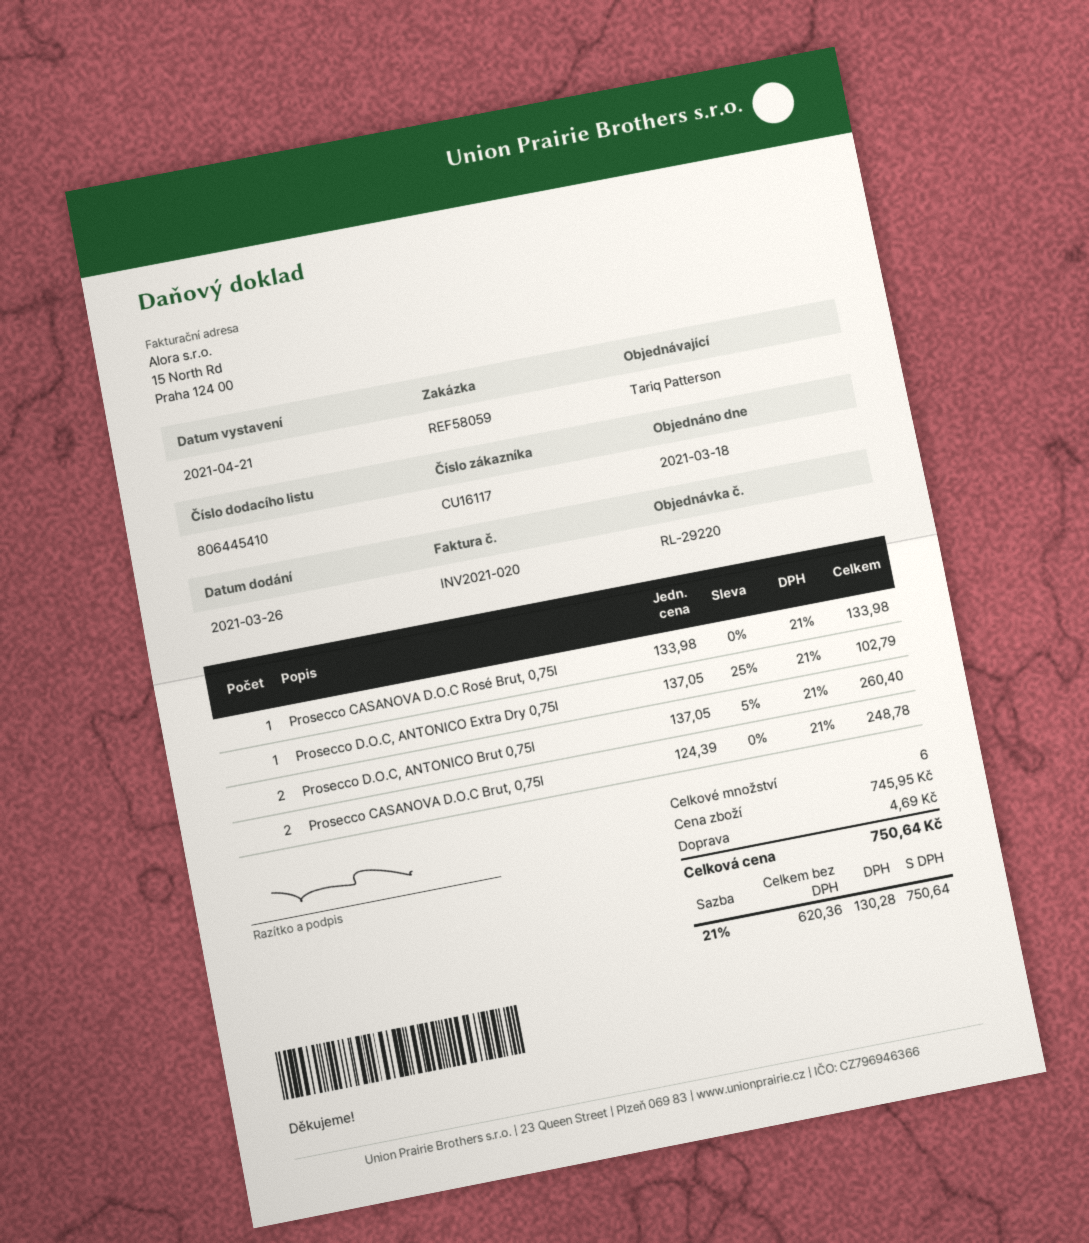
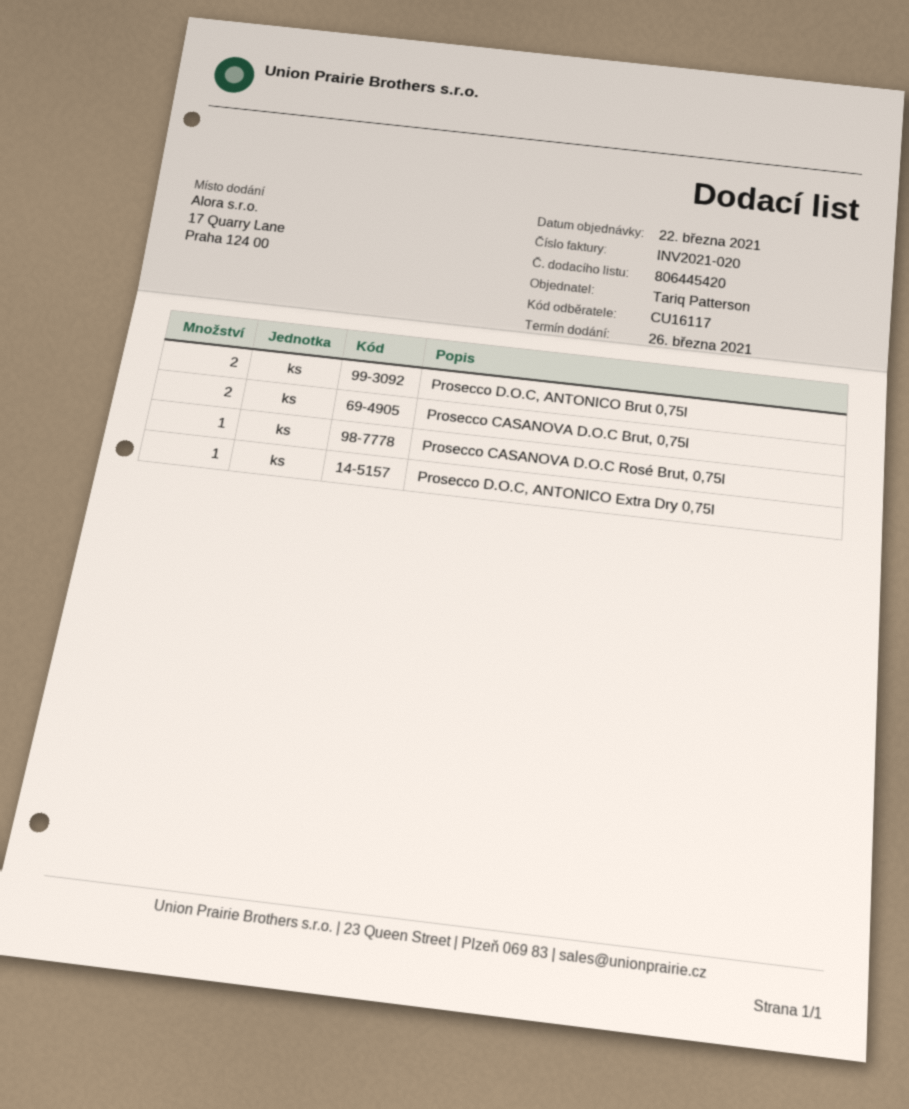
order date: 2021-03-18 -> 2021-03-22
delivery note number: 806445410 -> 806445420

